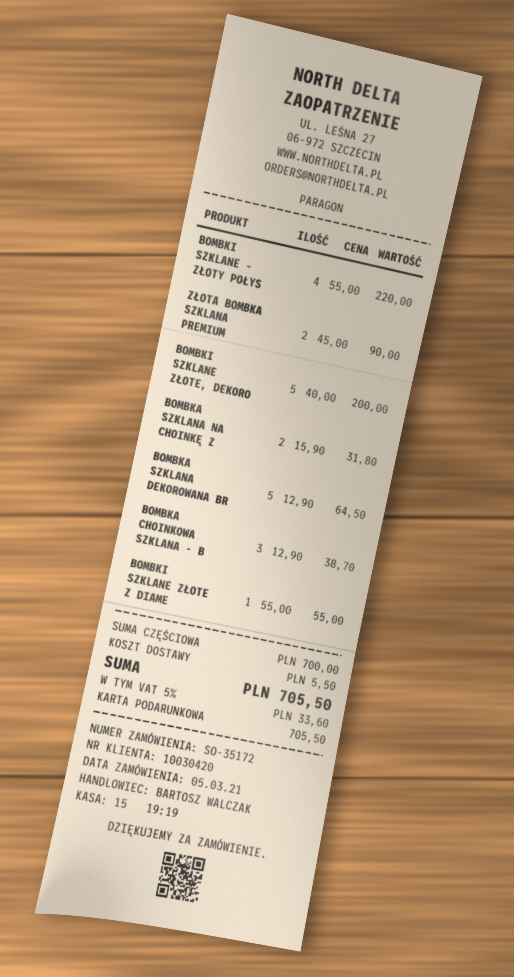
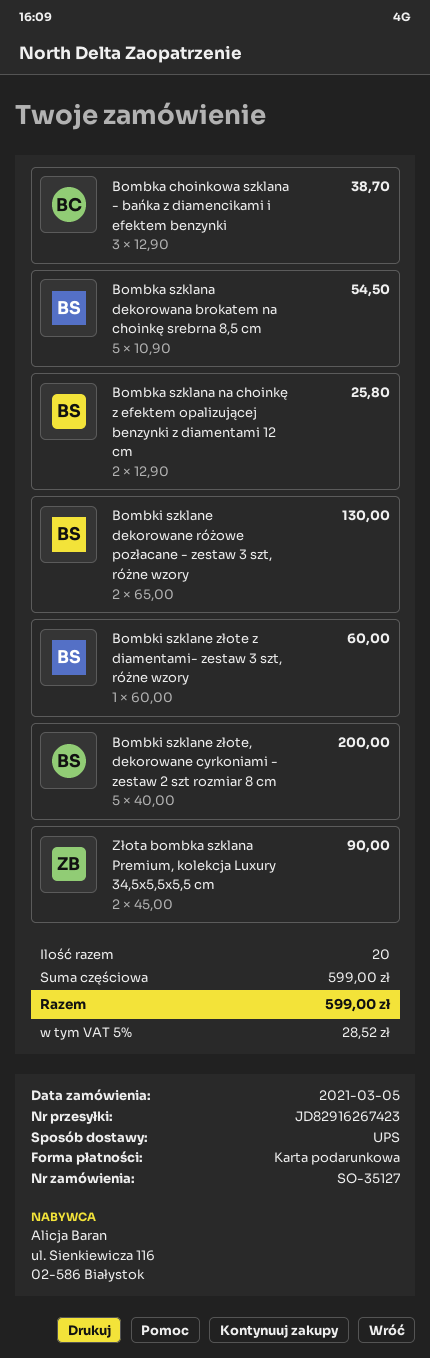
order number: SO-35172 -> SO-35127
BOMBKI SZKLANE - ZŁOTY POŁYS: 4 x 55.00 = 220.00 -> none
BOMBKA SZKLANA NA CHOINKĘ Z: 2 x 15.90 = 31.80 -> 2 x 12.90 = 25.80
BOMBKA SZKLANA DEKOROWANA BR: 5 x 12.90 = 64.50 -> 5 x 10.90 = 54.50
BOMBKI SZKLANE ZŁOTE Z DIAME: 1 x 55.00 = 55.00 -> 1 x 60.00 = 60.00
Bombki szklane dekorowane różowe pozłacane - zestaw 3 szt, różne wzory: none -> 2 x 65.00 = 130.00
subtotal: 700.00 -> 599.00
shipping: 5.50 -> none
tax: 5% = 33.60 -> 5% = 28.52
total: 705.50 -> 599.00

